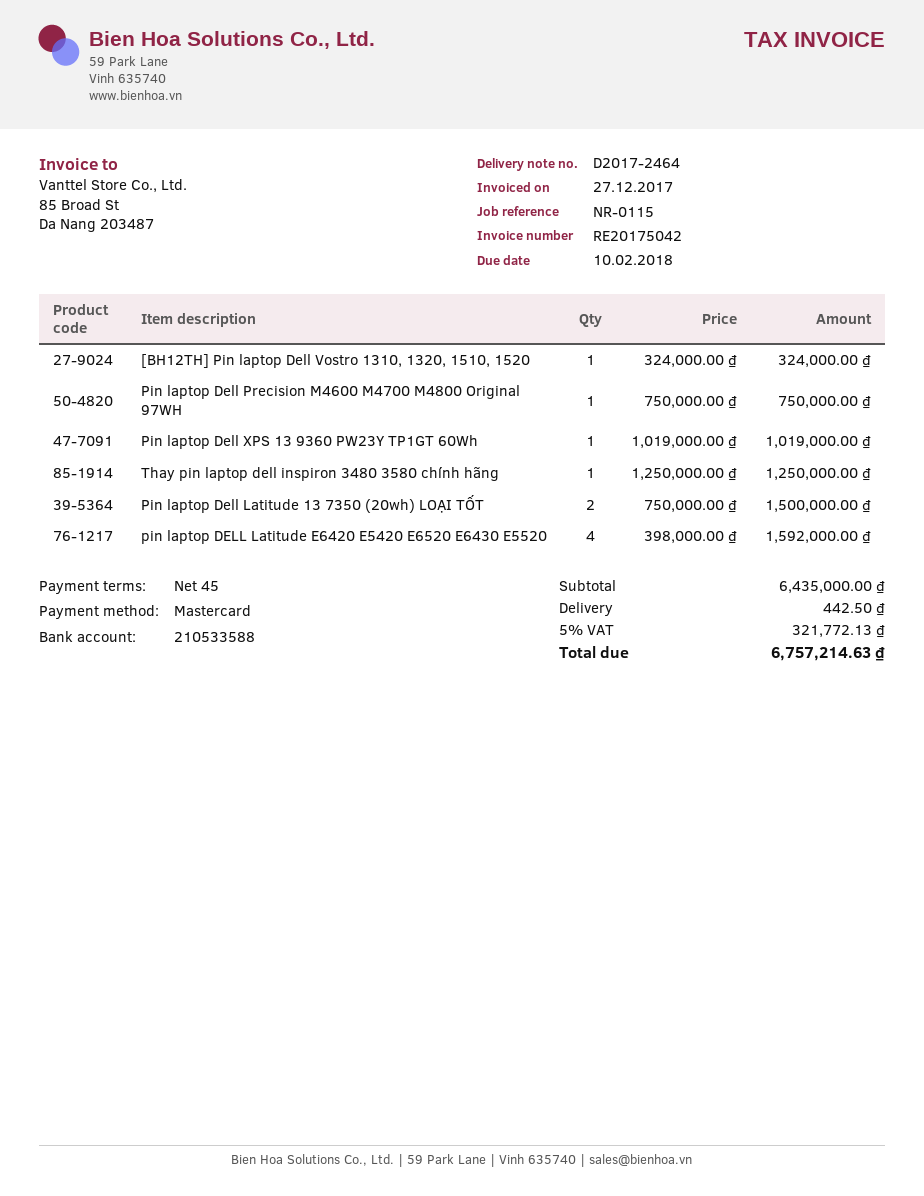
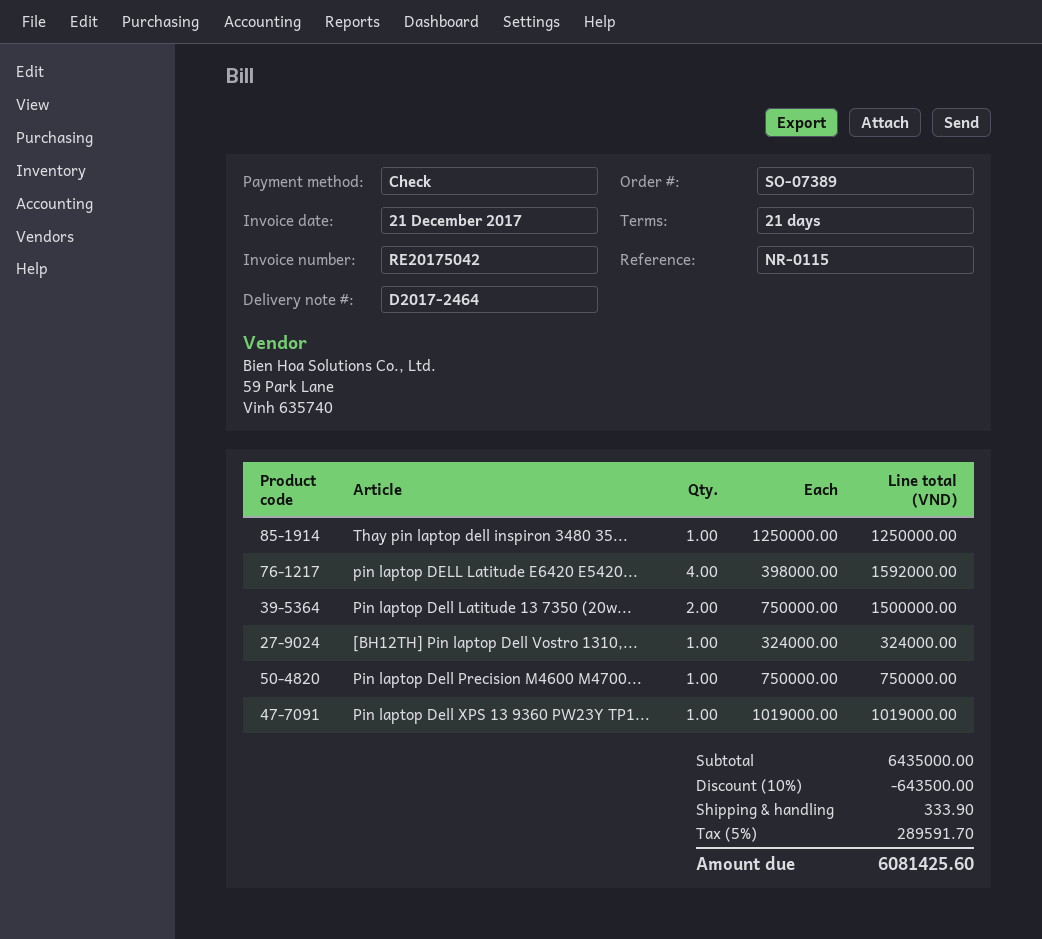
invoice date: 2017-12-27 -> 2017-12-21
payment terms: 45 days -> 21 days
payment method: Mastercard -> cheque
discount: none -> 10% = 643500.00
shipping: 442.50 -> 333.90
tax: 5% = 321772.13 -> 5% = 289591.70
total: 6757214.63 -> 6081425.60

